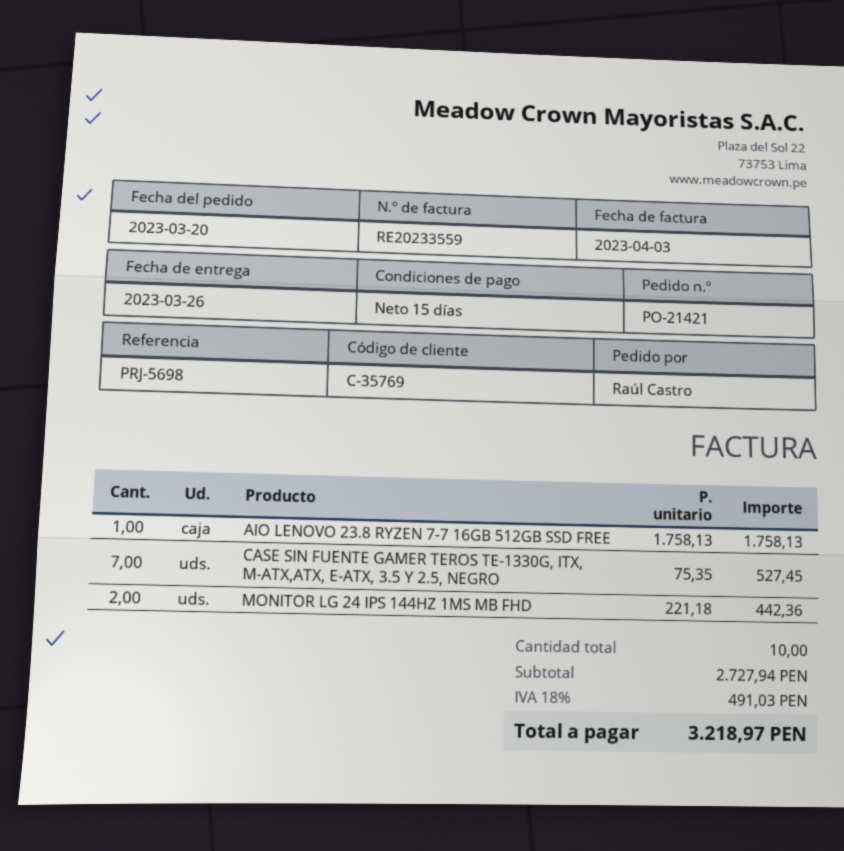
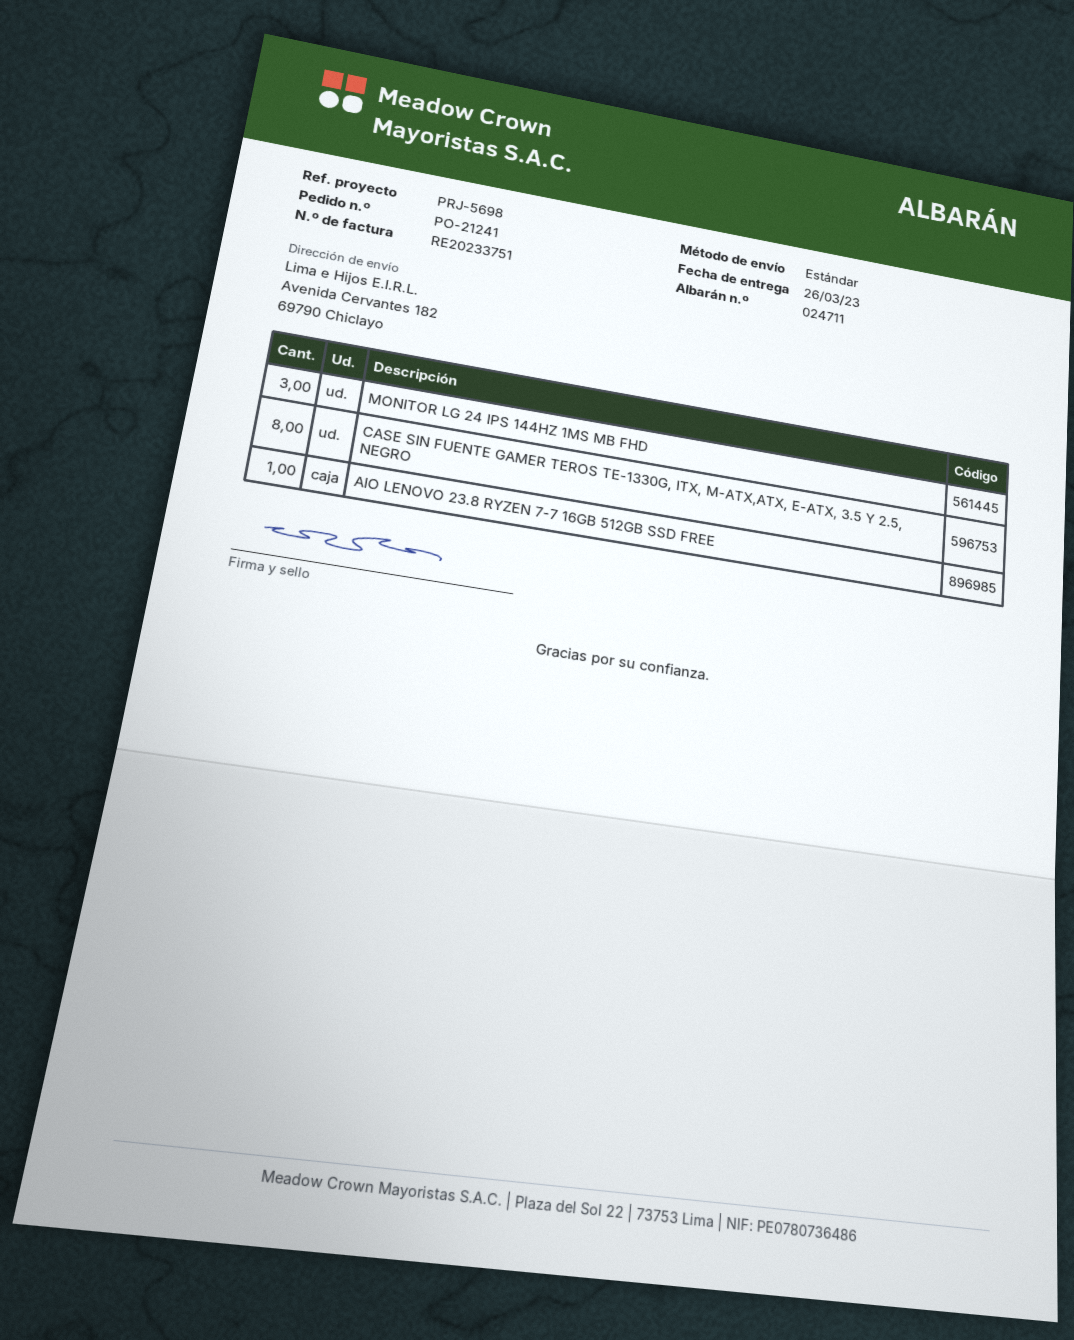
order number: PO-21421 -> PO-21241
invoice number: RE20233559 -> RE20233751
CASE SIN FUENTE GAMER TEROS TE-1330G, ITX, M-ATX,ATX, E-ATX, 3.5 Y 2.5, NEGRO: 7 -> 8
MONITOR LG 24 IPS 144HZ 1MS MB FHD: 2 -> 3

